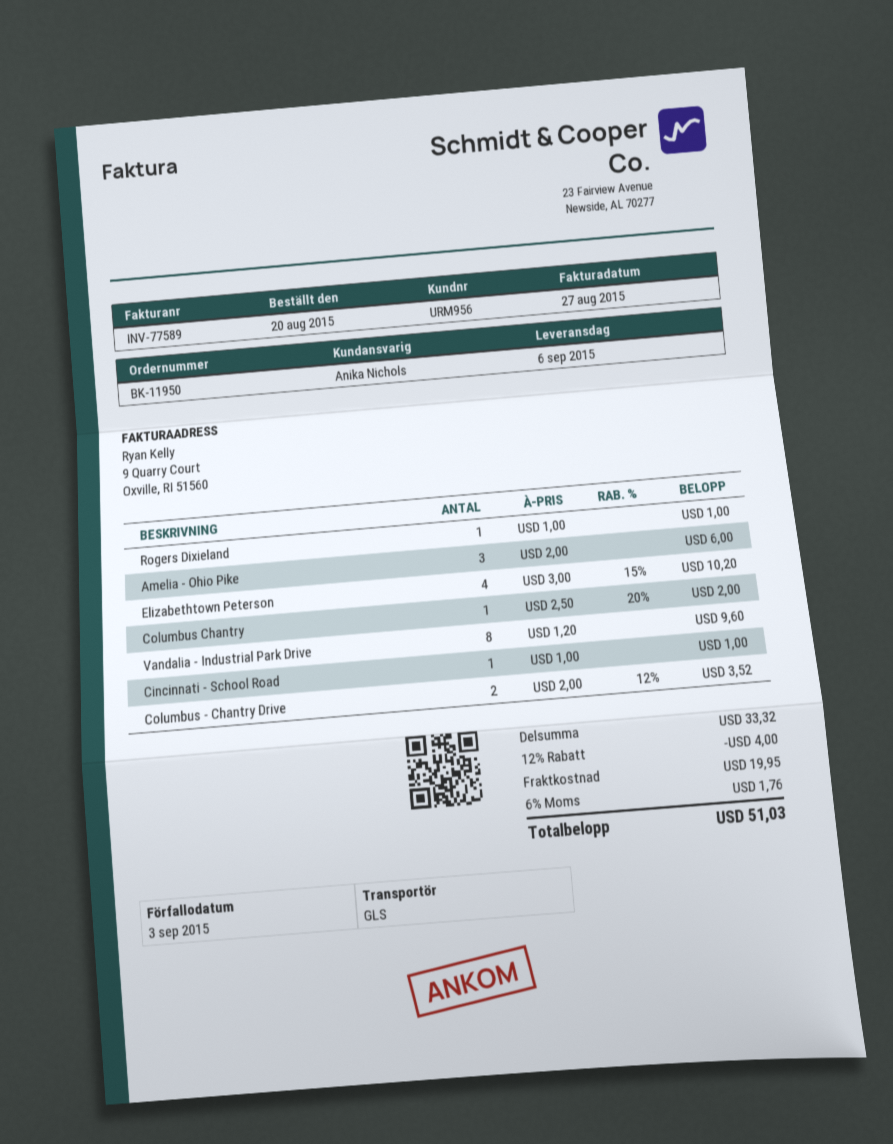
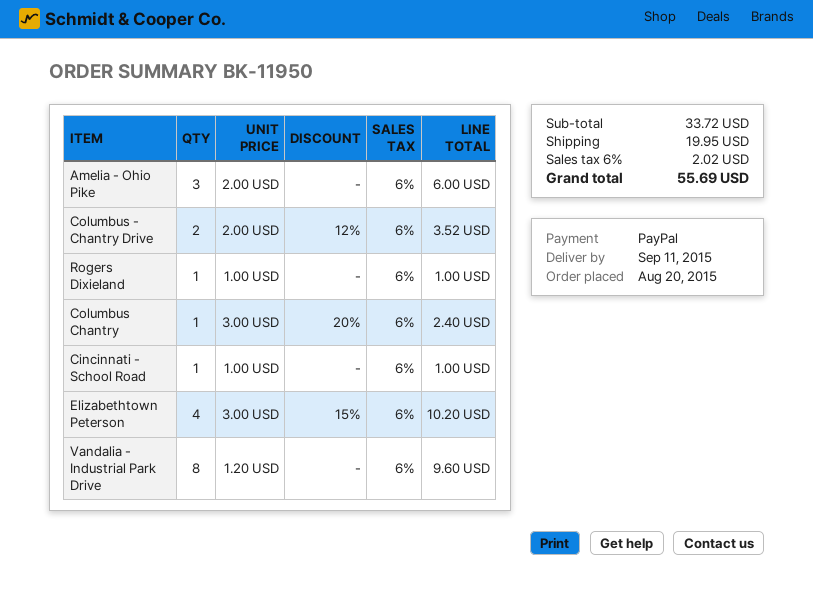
delivery date: 2015-09-06 -> 2015-09-11
Columbus Chantry: 1 x 2.50 - 20% = 2.00 -> 1 x 3.00 - 20% = 2.40
subtotal: 33.32 -> 33.72
discount: 12% = 4.00 -> none
tax: 6% = 1.76 -> 6% = 2.02
total: 51.03 -> 55.69

